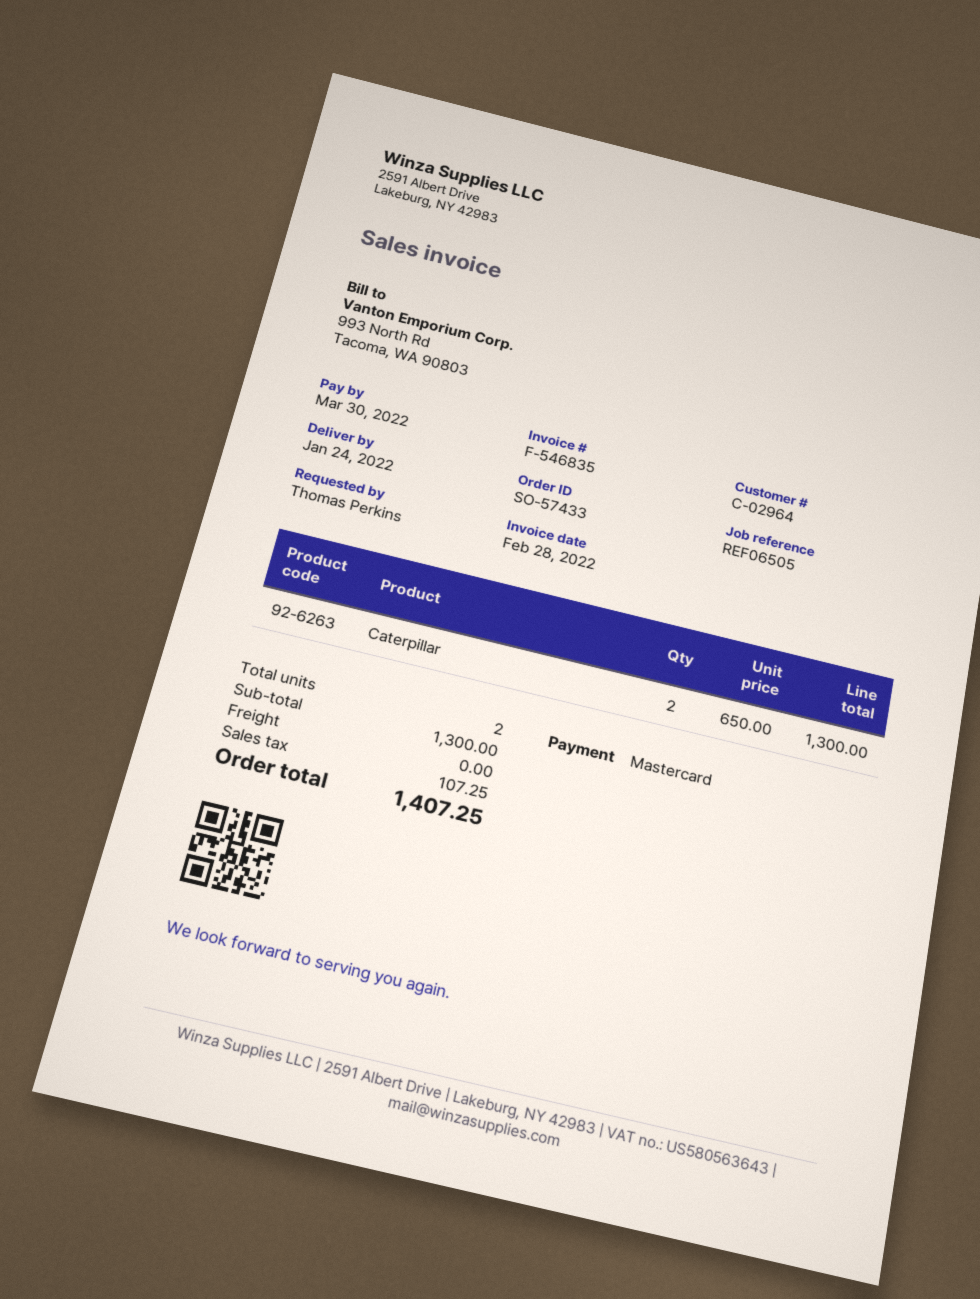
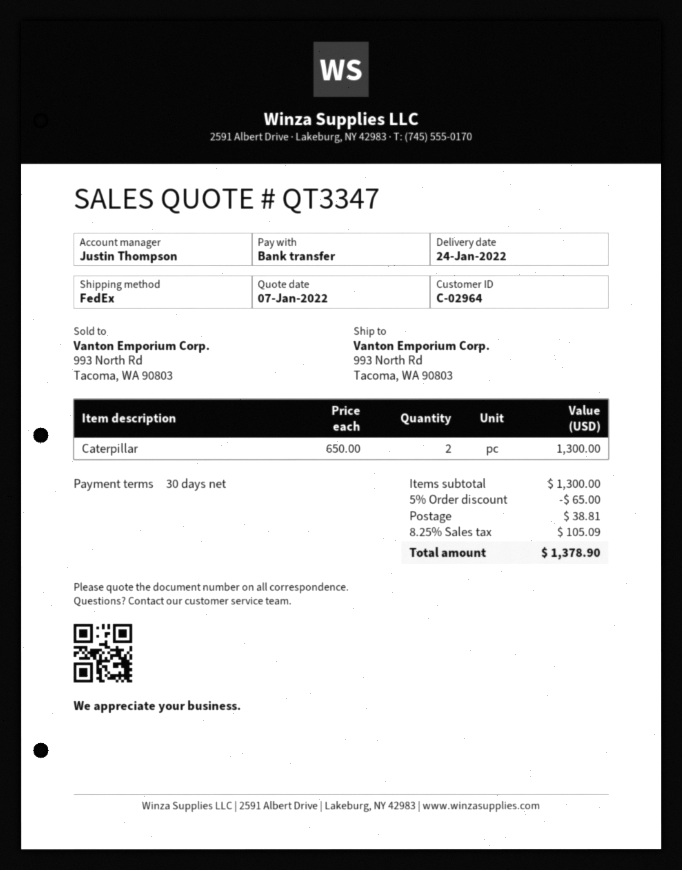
payment method: Mastercard -> bank transfer
discount: none -> 5% = 65.00
shipping: 0.00 -> 38.81
tax: 107.25 -> 105.09
total: 1407.25 -> 1378.90

